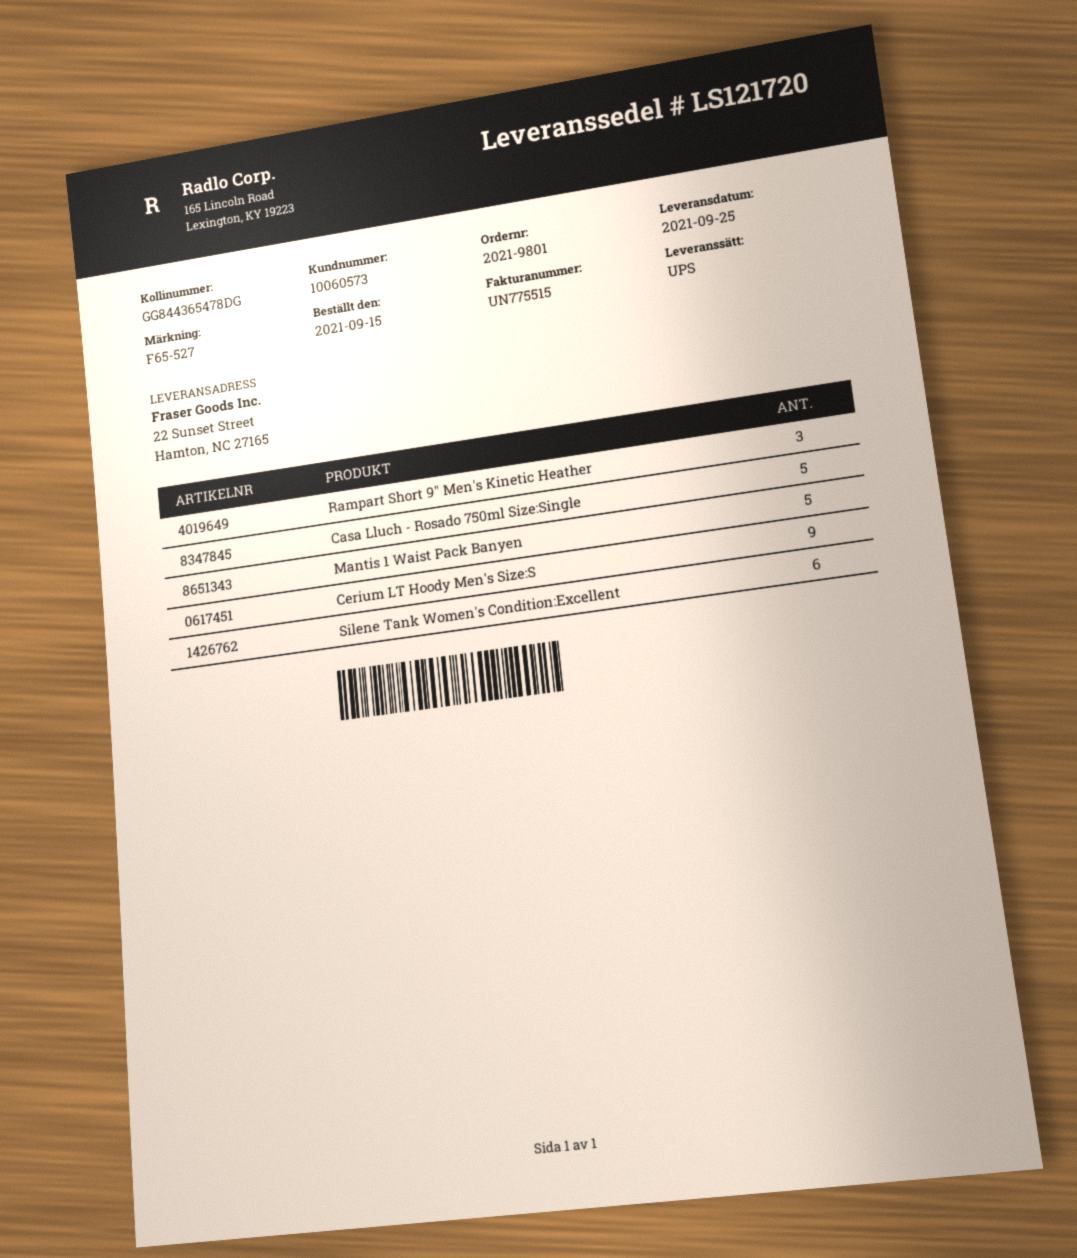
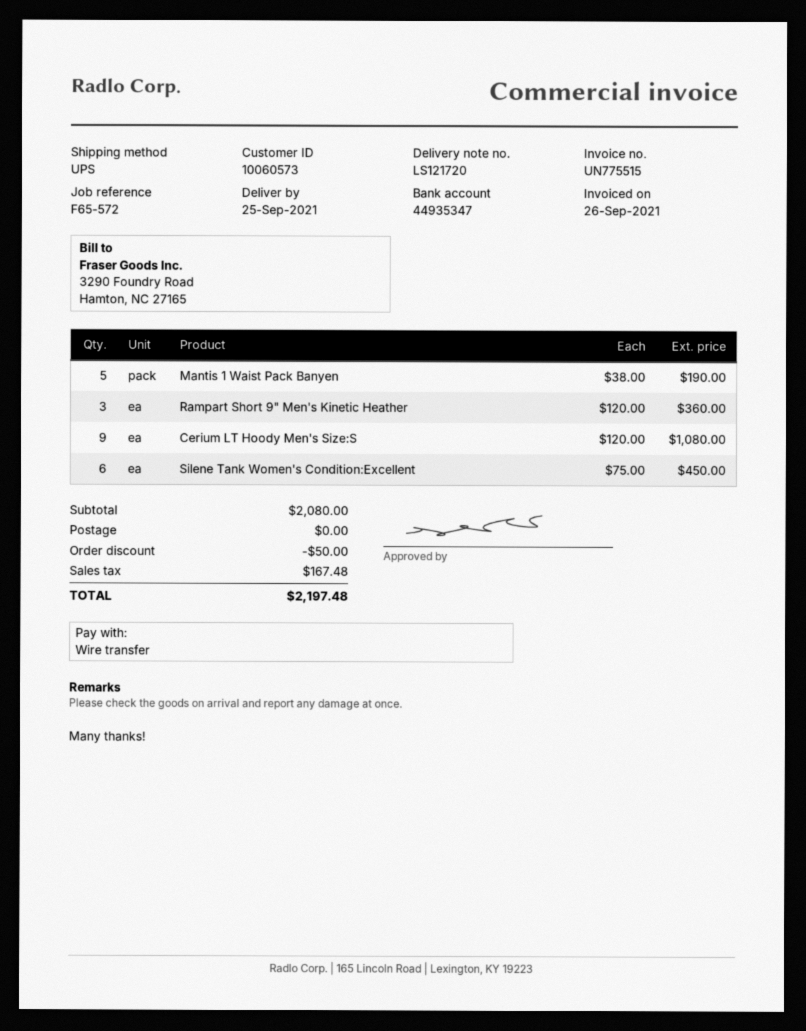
reference: F65-527 -> F65-572
Casa Lluch - Rosado 750ml Size:Single: 5 -> none

